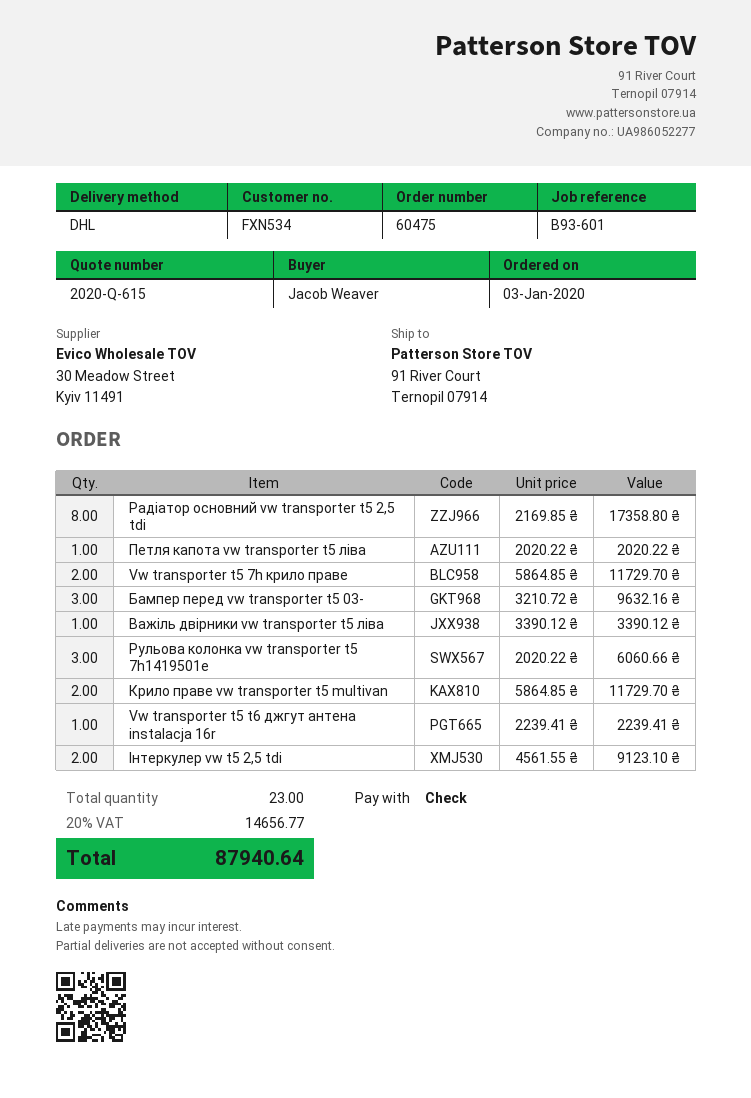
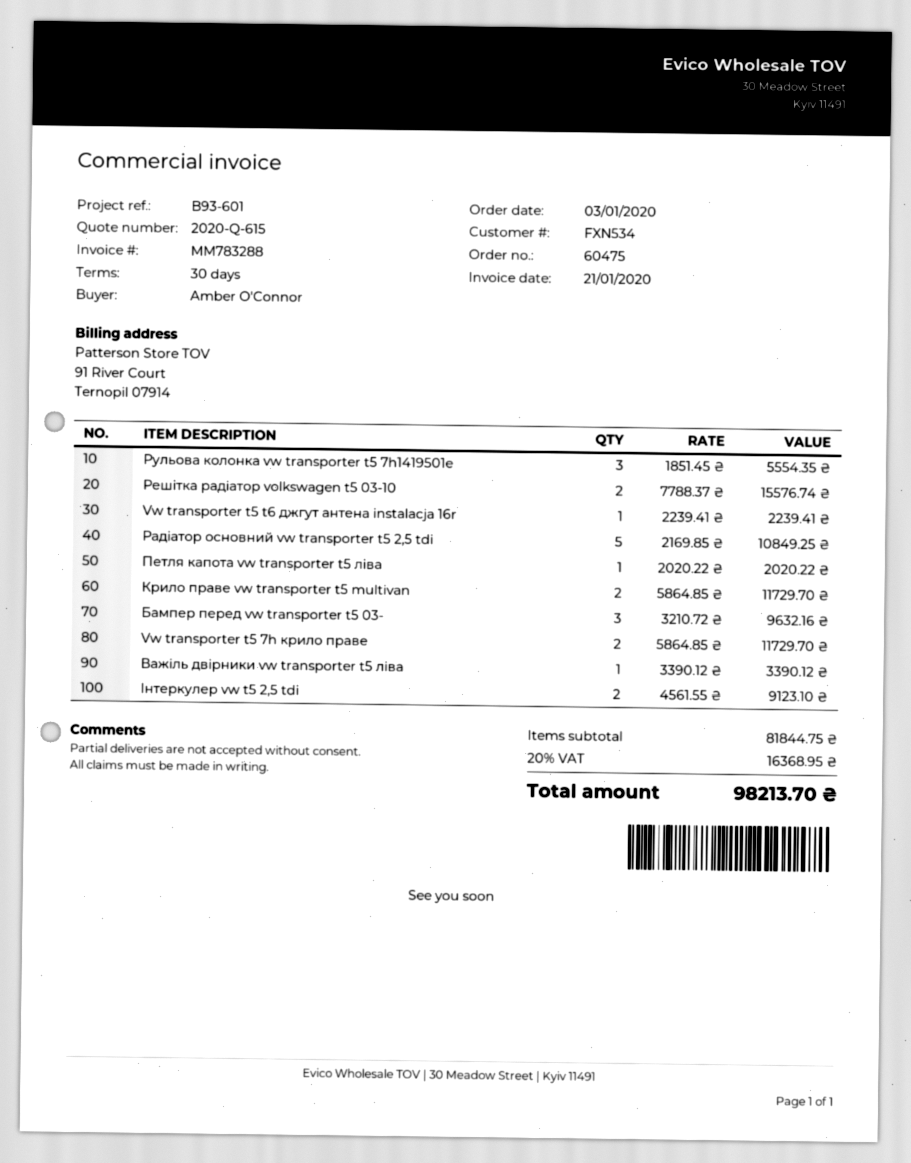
ordered by: Jacob Weaver -> Amber O'Connor
Радіатор основний vw transporter t5 2,5 tdi: 8 x 2169.85 = 17358.80 -> 5 x 2169.85 = 10849.25
Рульова колонка vw transporter t5 7h1419501e: 3 x 2020.22 = 6060.66 -> 3 x 1851.45 = 5554.35
Решітка радіатор volkswagen t5 03-10: none -> 2 x 7788.37 = 15576.74
tax: 20% = 14656.77 -> 20% = 16368.95
total: 87940.64 -> 98213.70

